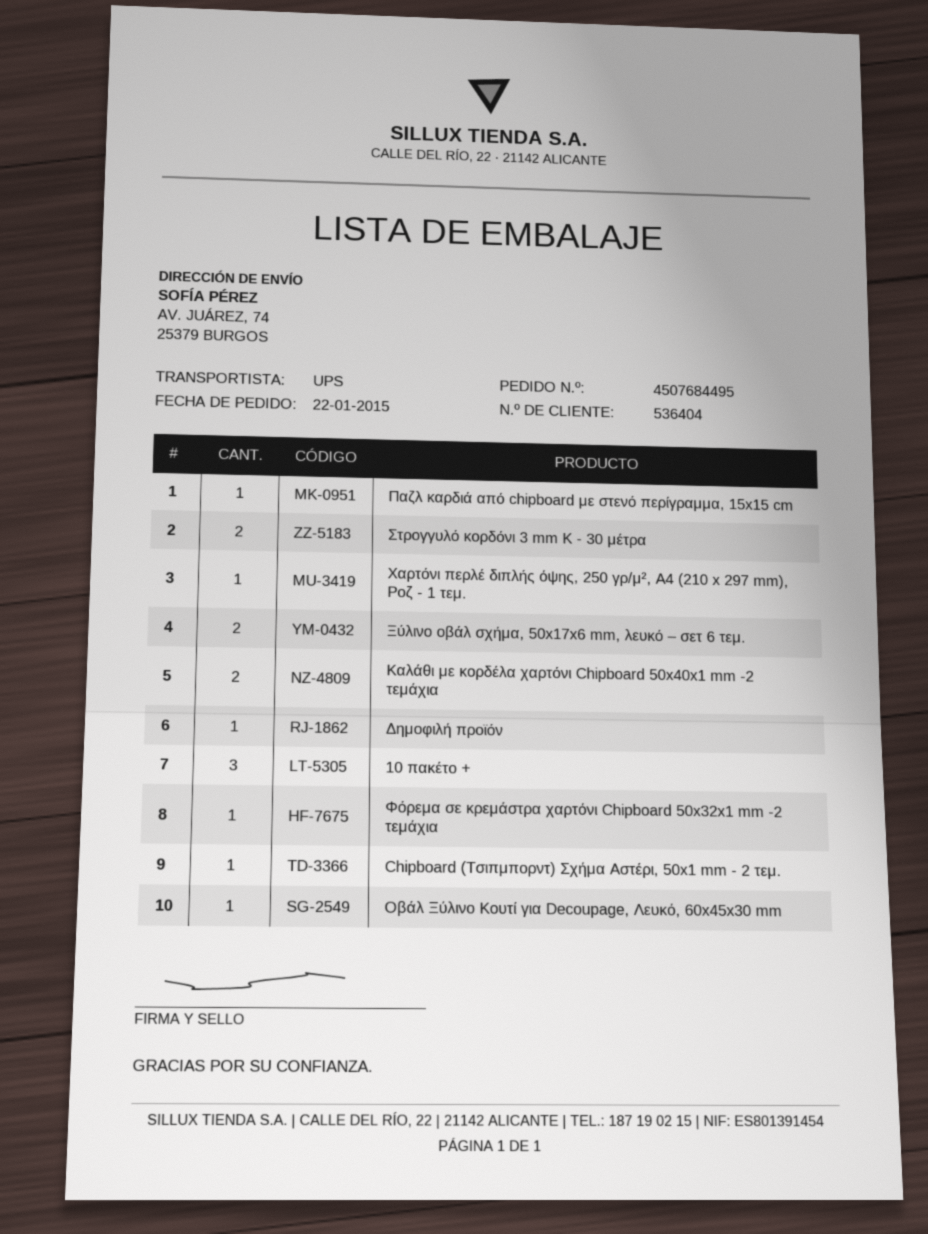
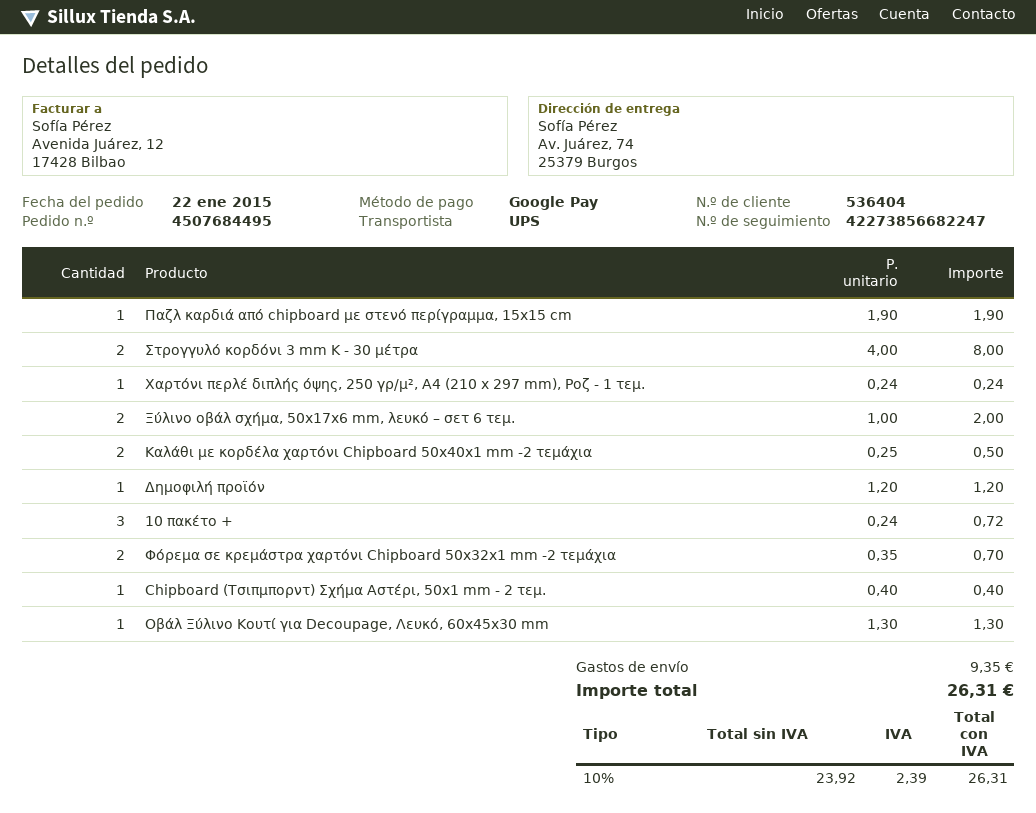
Φόρεμα σε κρεμάστρα χαρτόνι Chipboard 50x32x1 mm -2 τεμάχια: 1 -> 2

